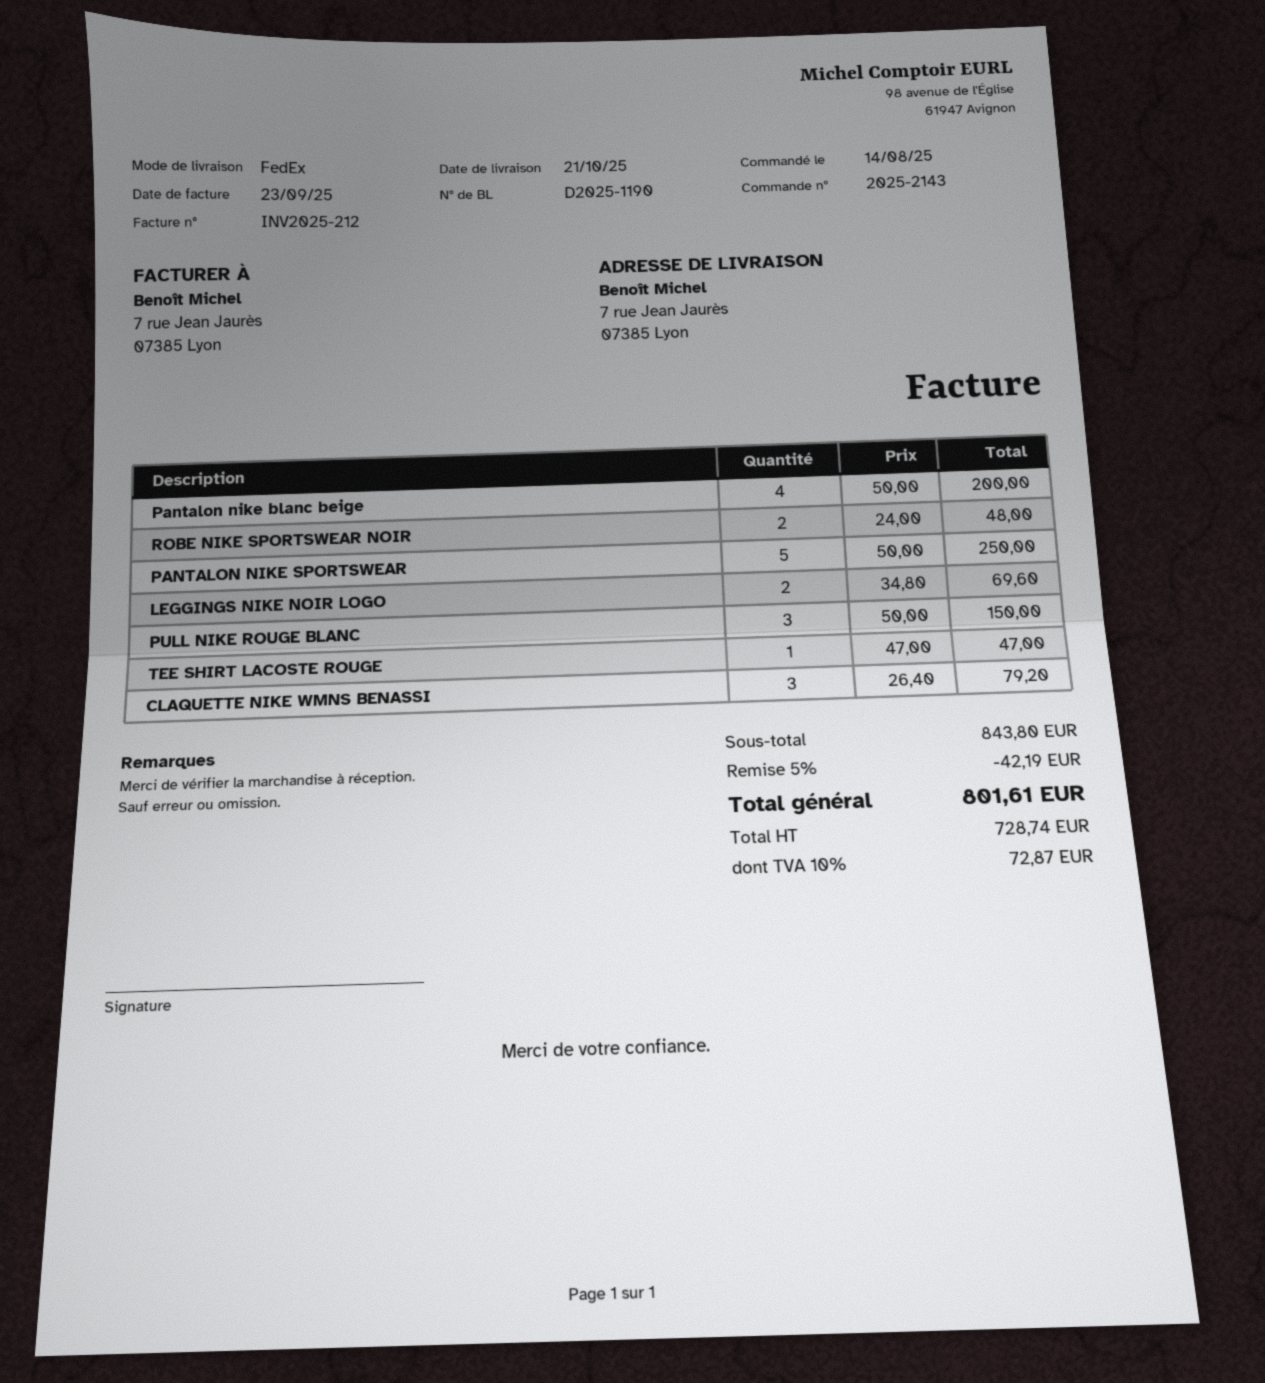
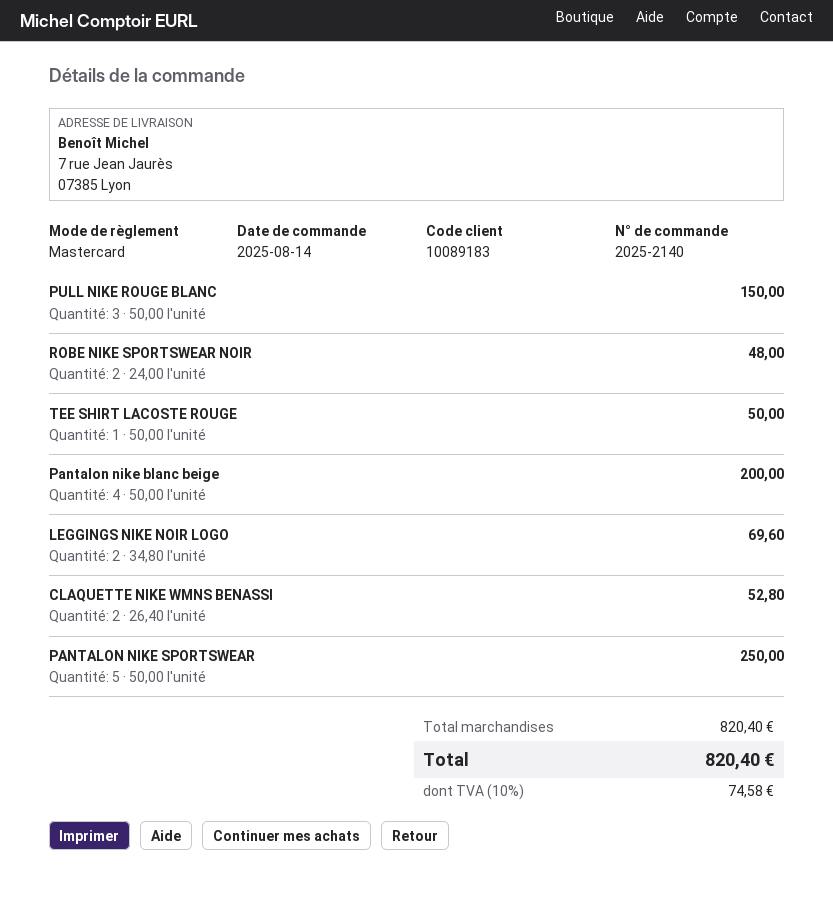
order number: 2025-2143 -> 2025-2140
TEE SHIRT LACOSTE ROUGE: 1 x 47.00 = 47.00 -> 1 x 50.00 = 50.00
CLAQUETTE NIKE WMNS BENASSI: 3 x 26.40 = 79.20 -> 2 x 26.40 = 52.80
subtotal: 843.80 -> 820.40
discount: 5% = 42.19 -> none
tax: 10% = 72.87 -> 10% = 74.58
total: 801.61 -> 820.40

